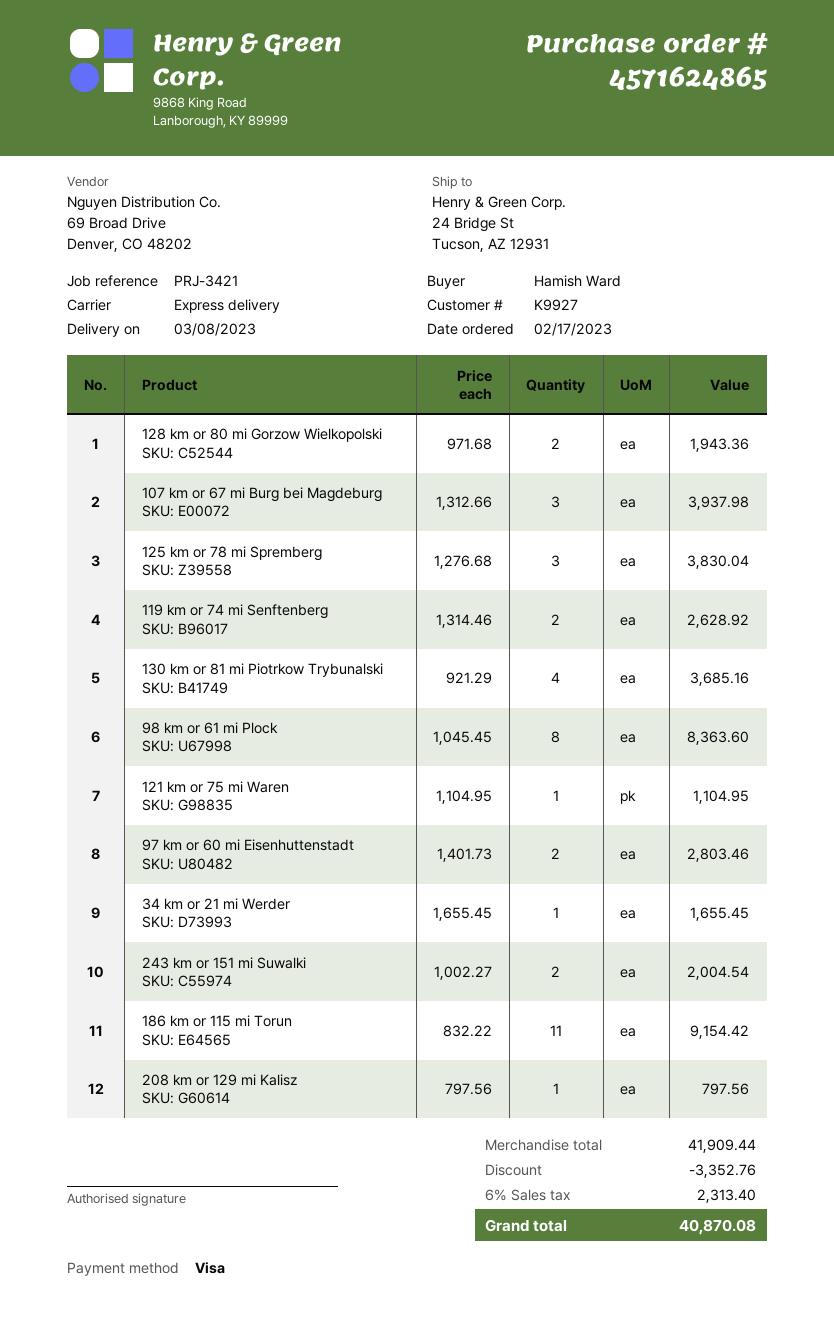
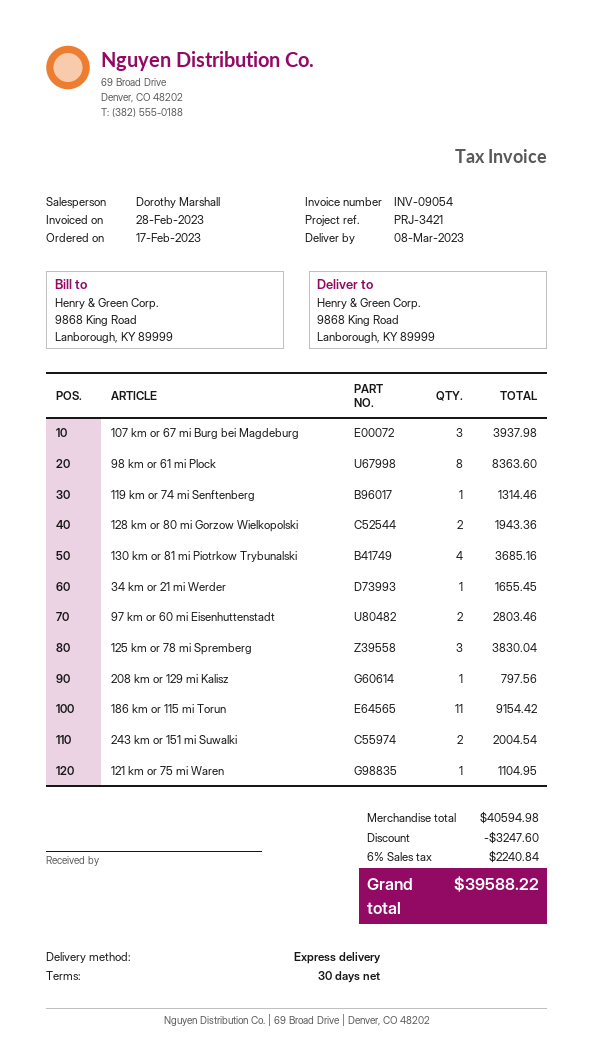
ship to: 24 Bridge St, Tucson, AZ 12931 -> 9868 King Road, Lanborough, KY 89999
119 km or 74 mi Senftenberg: 2 for 2628.92 -> 1 for 1314.46
subtotal: 41909.44 -> 40594.98
discount: 3352.76 -> 3247.60
tax: 6% = 2313.40 -> 6% = 2240.84
total: 40870.08 -> 39588.22

